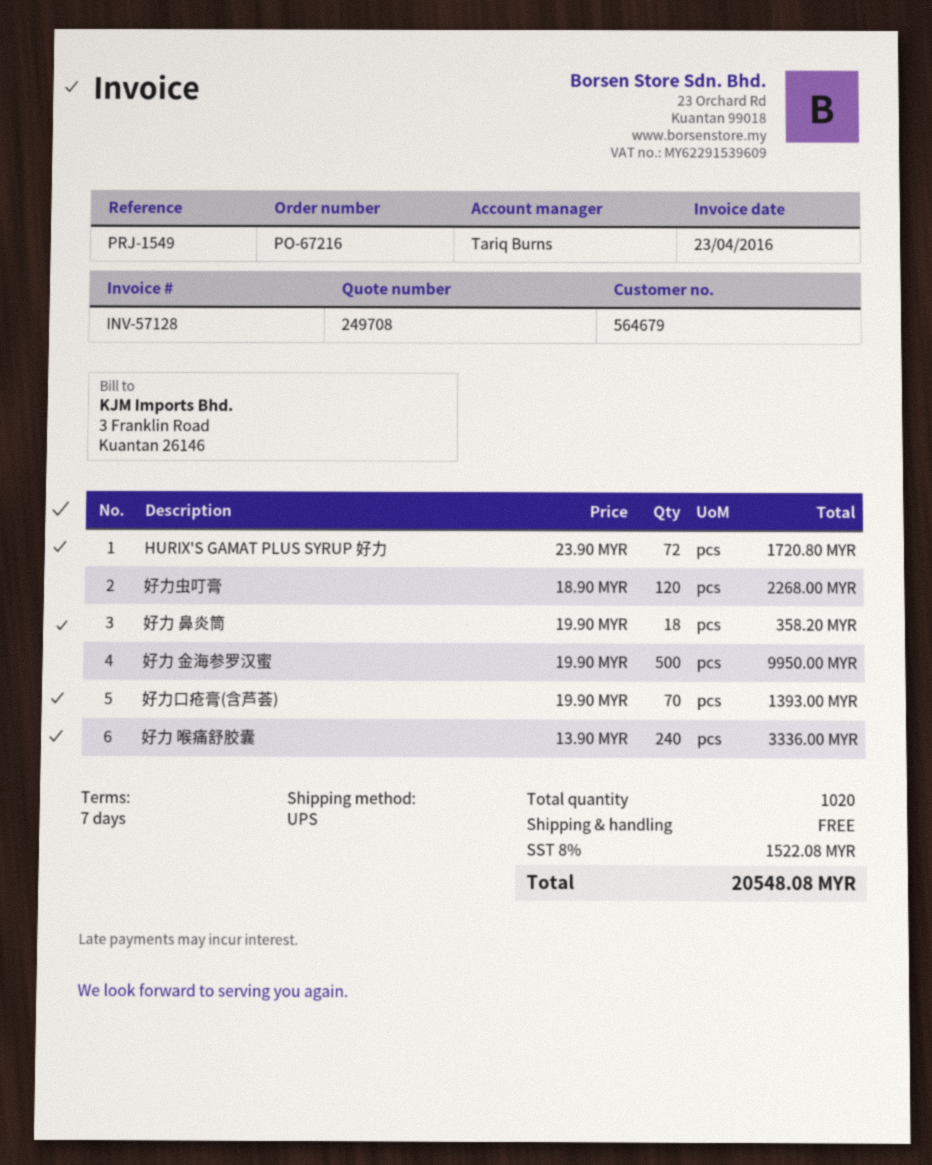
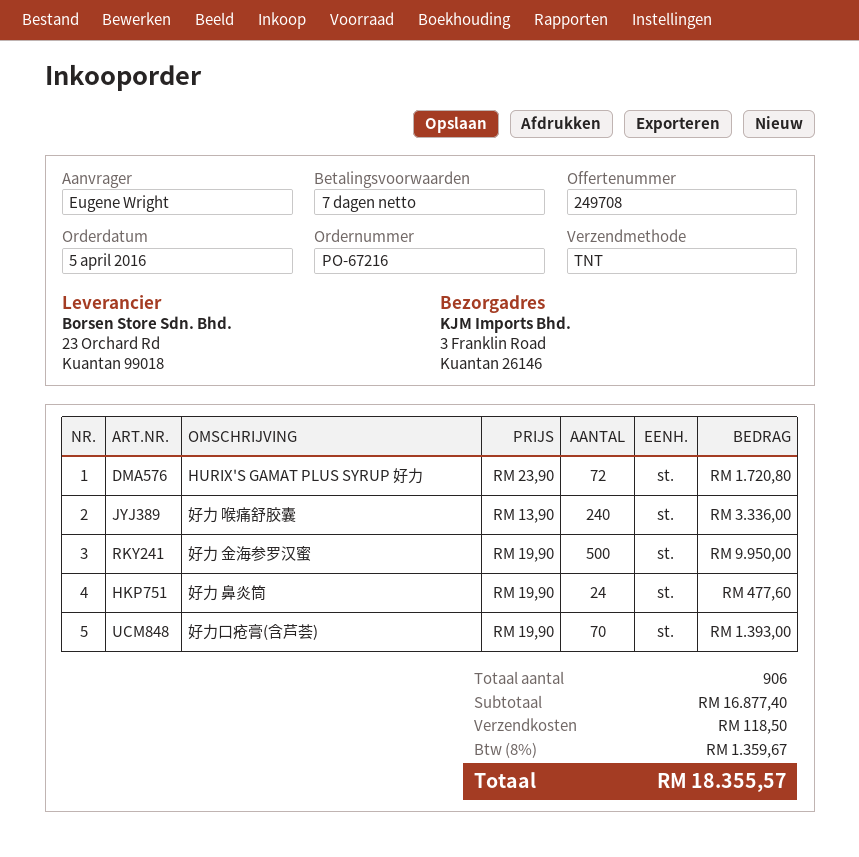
shipping method: UPS -> TNT
好力虫叮膏: 120 x 18.90 = 2268.00 -> none
好力 鼻炎筒: 18 x 19.90 = 358.20 -> 24 x 19.90 = 477.60
total quantity: 1020 -> 906
shipping: 0.00 -> 118.50
tax: 8% = 1522.08 -> 8% = 1359.67
total: 20548.08 -> 18355.57

